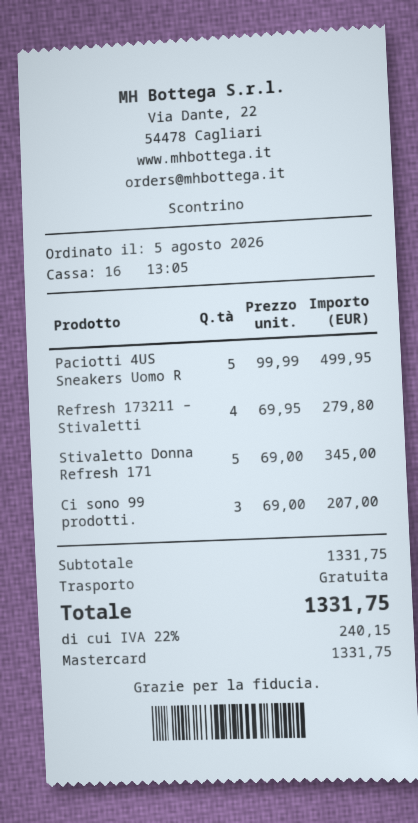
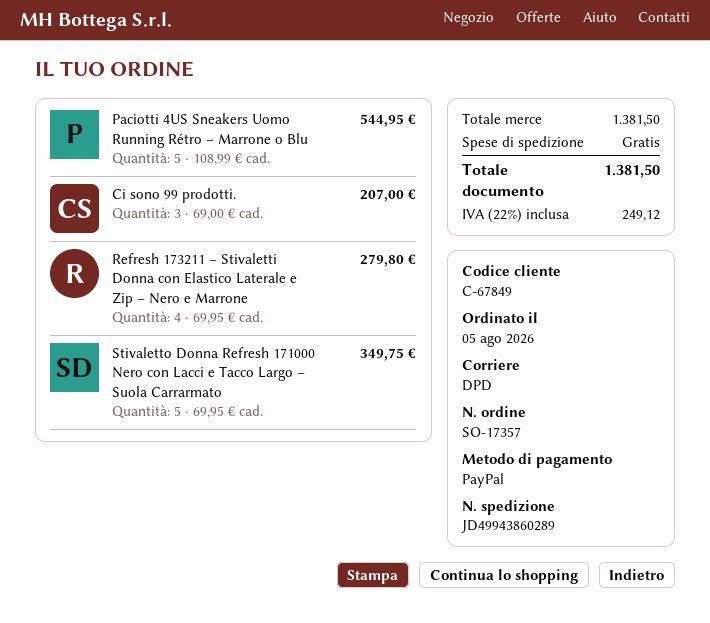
payment method: Mastercard -> PayPal
Paciotti 4US Sneakers Uomo R: 5 x 99.99 = 499.95 -> 5 x 108.99 = 544.95
Stivaletto Donna Refresh 171: 5 x 69.00 = 345.00 -> 5 x 69.95 = 349.75
subtotal: 1331.75 -> 1381.50
tax: 22% = 240.15 -> 22% = 249.12
total: 1331.75 -> 1381.50

